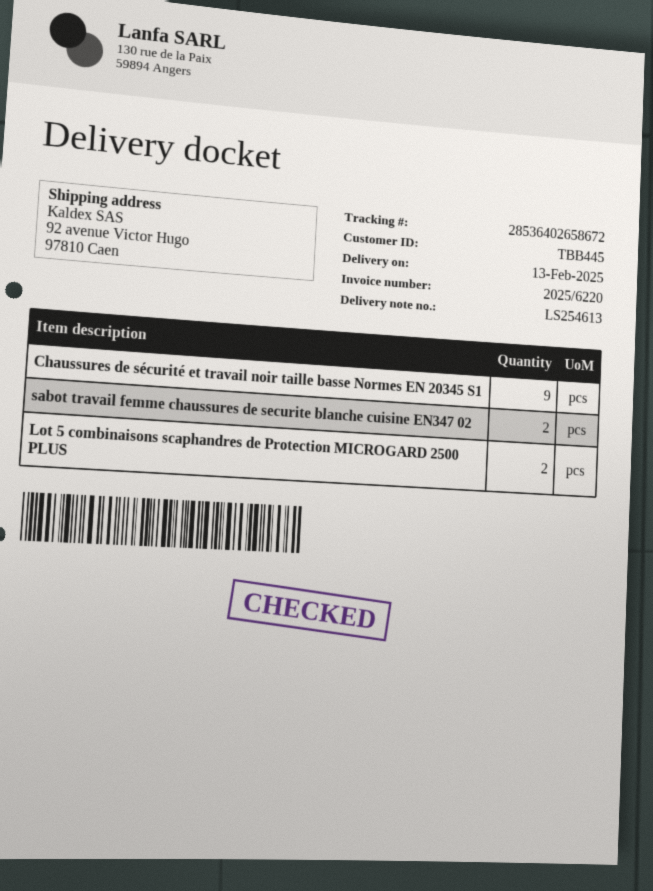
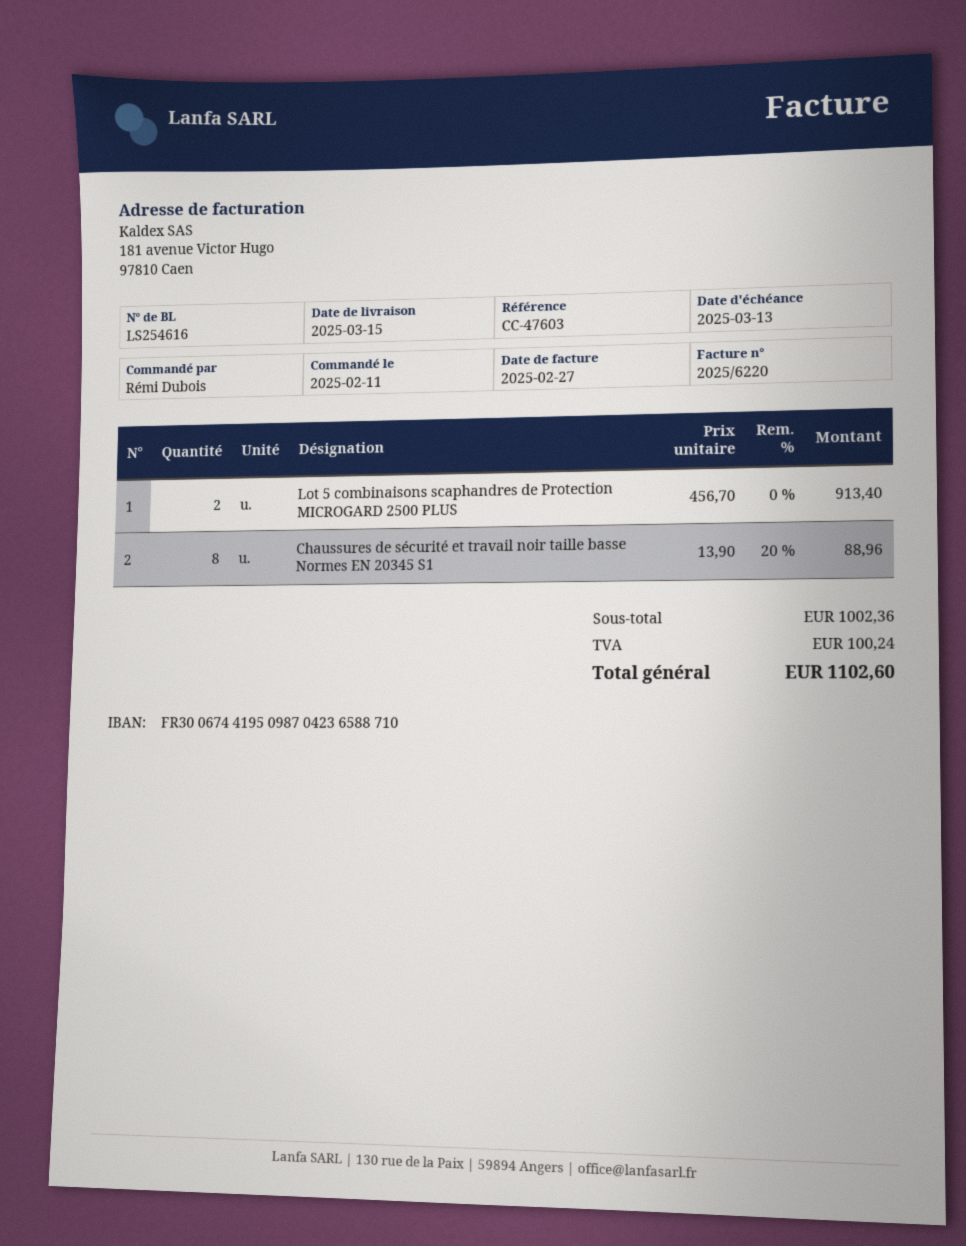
delivery note number: LS254613 -> LS254616
delivery date: 2025-02-13 -> 2025-03-15
Chaussures de sécurité et travail noir taille basse Normes EN 20345 S1: 9 -> 8
sabot travail femme chaussures de securite blanche cuisine EN347 02: 2 -> none

